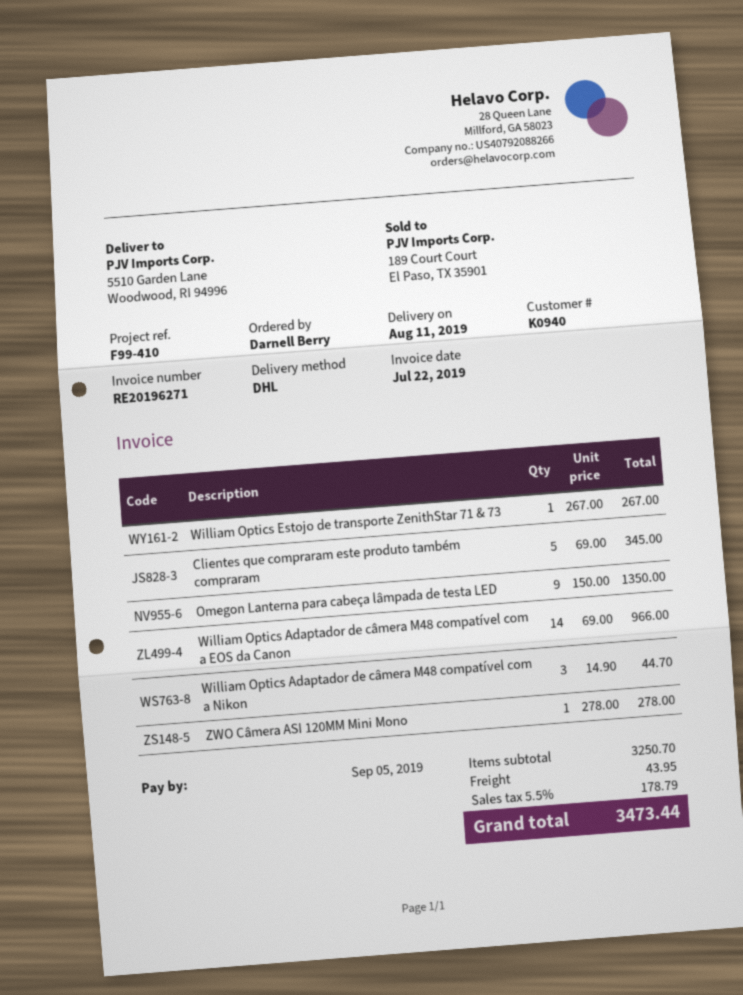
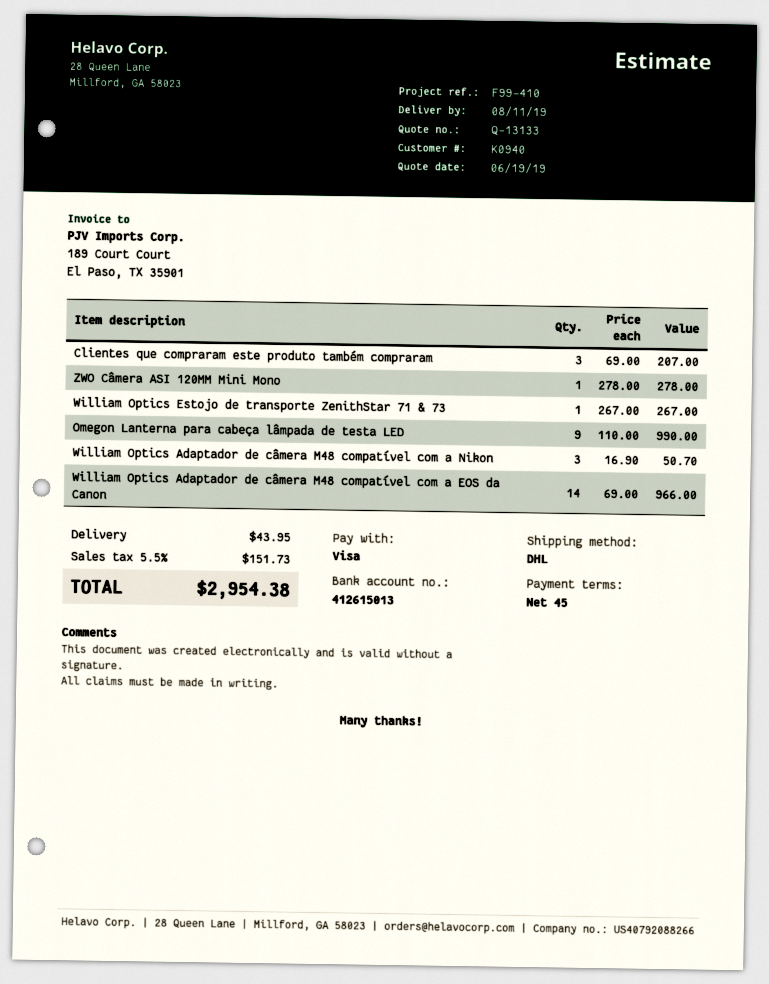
Clientes que compraram este produto também compraram: 5 x 69.00 = 345.00 -> 3 x 69.00 = 207.00
Omegon Lanterna para cabeça lâmpada de testa LED: 9 x 150.00 = 1350.00 -> 9 x 110.00 = 990.00
William Optics Adaptador de câmera M48 compatível com a Nikon: 3 x 14.90 = 44.70 -> 3 x 16.90 = 50.70
tax: 5.5% = 178.79 -> 5.5% = 151.73
total: 3473.44 -> 2954.38

